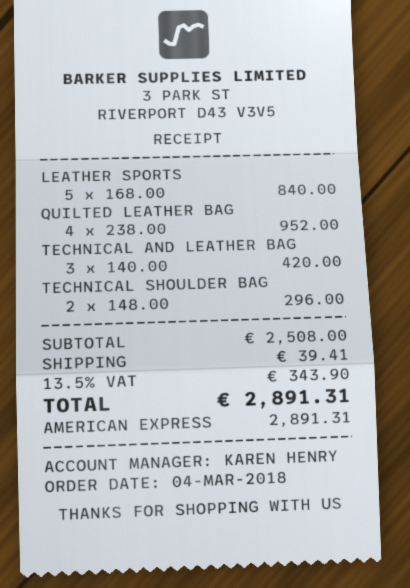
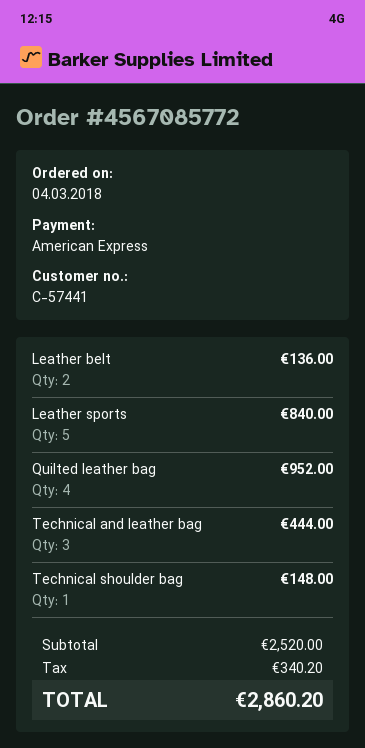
TECHNICAL AND LEATHER BAG: 3 for 420.00 -> 3 for 444.00
TECHNICAL SHOULDER BAG: 2 for 296.00 -> 1 for 148.00
Leather belt: none -> 2 for 136.00
subtotal: 2508.00 -> 2520.00
shipping: 39.41 -> none
tax: 343.90 -> 340.20
total: 2891.31 -> 2860.20

